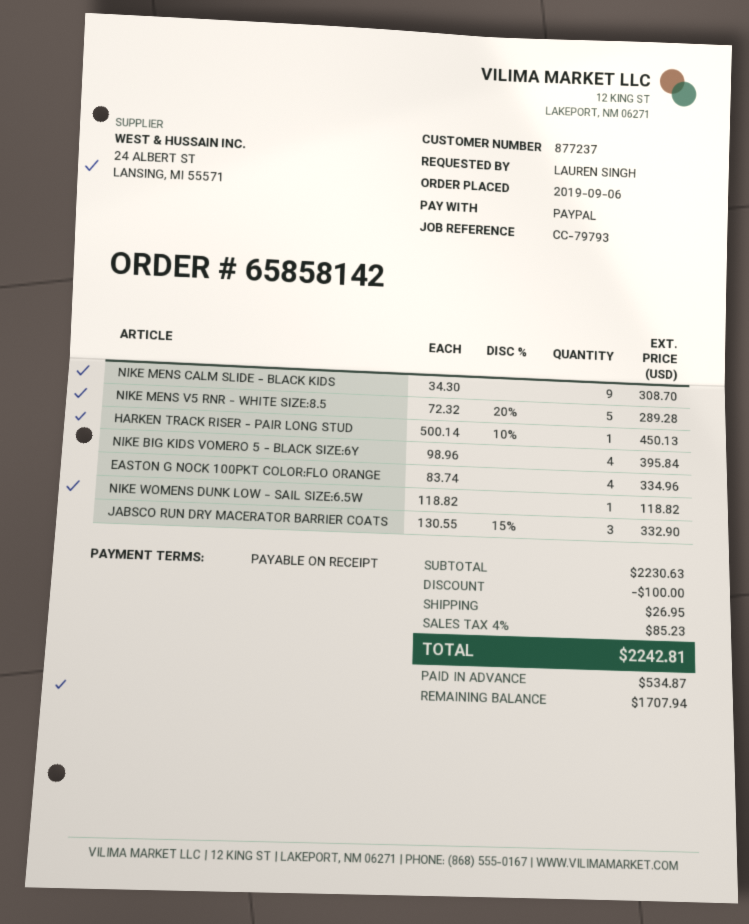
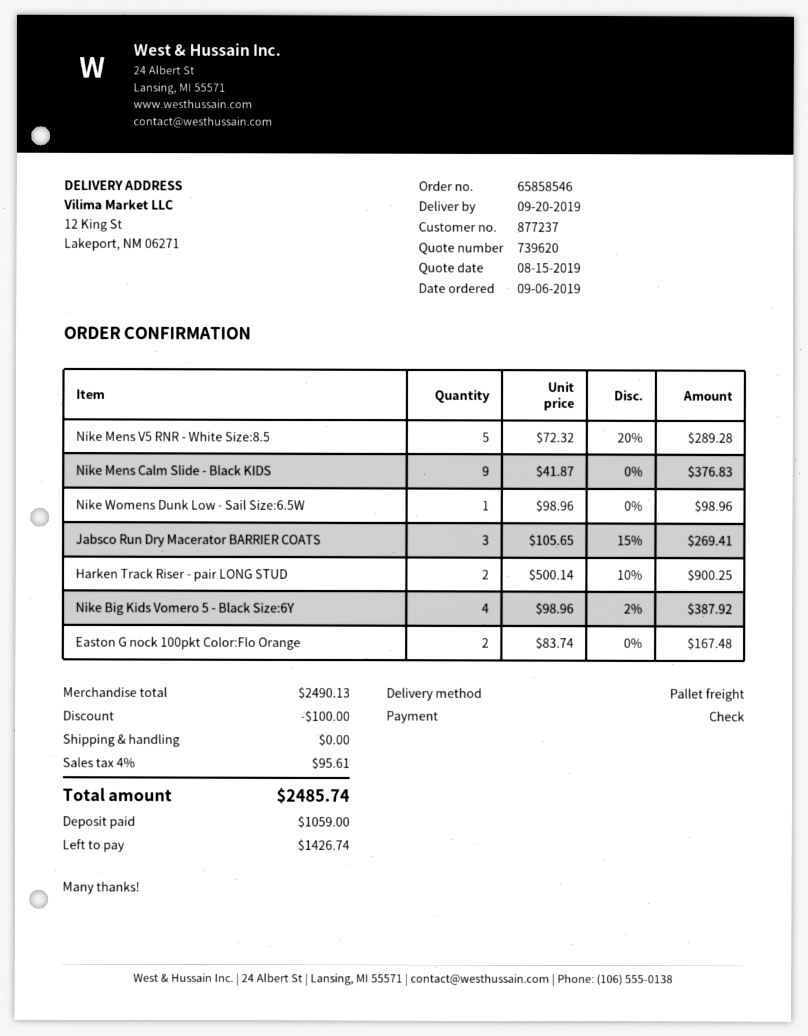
order number: 65858142 -> 65858546
payment method: PayPal -> cheque
NIKE MENS CALM SLIDE - BLACK KIDS: 9 x 34.30 = 308.70 -> 9 x 41.87 = 376.83
HARKEN TRACK RISER - PAIR LONG STUD: 1 x 500.14 - 10% = 450.13 -> 2 x 500.14 - 10% = 900.25
NIKE BIG KIDS VOMERO 5 - BLACK SIZE:6Y: 4 x 98.96 = 395.84 -> 4 x 98.96 - 2% = 387.92
EASTON G NOCK 100PKT COLOR:FLO ORANGE: 4 x 83.74 = 334.96 -> 2 x 83.74 = 167.48
NIKE WOMENS DUNK LOW - SAIL SIZE:6.5W: 1 x 118.82 = 118.82 -> 1 x 98.96 = 98.96
JABSCO RUN DRY MACERATOR BARRIER COATS: 3 x 130.55 - 15% = 332.90 -> 3 x 105.65 - 15% = 269.41
subtotal: 2230.63 -> 2490.13
shipping: 26.95 -> 0.00
tax: 4% = 85.23 -> 4% = 95.61
total: 2242.81 -> 2485.74
deposit: 534.87 -> 1059.00
balance: 1707.94 -> 1426.74

